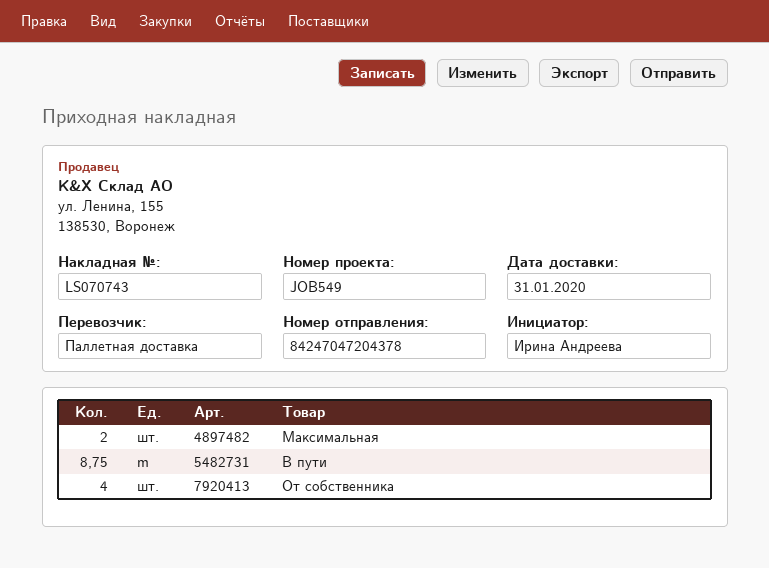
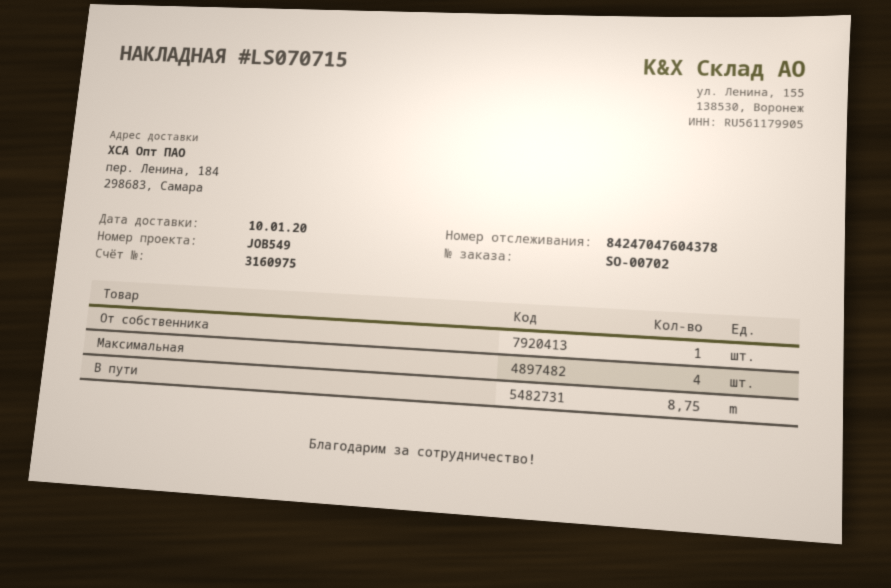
delivery note number: LS070743 -> LS070715
delivery date: 2020-01-31 -> 2020-01-10
tracking number: 84247047204378 -> 84247047604378
Максимальная: 2 -> 4
От собственника: 4 -> 1

